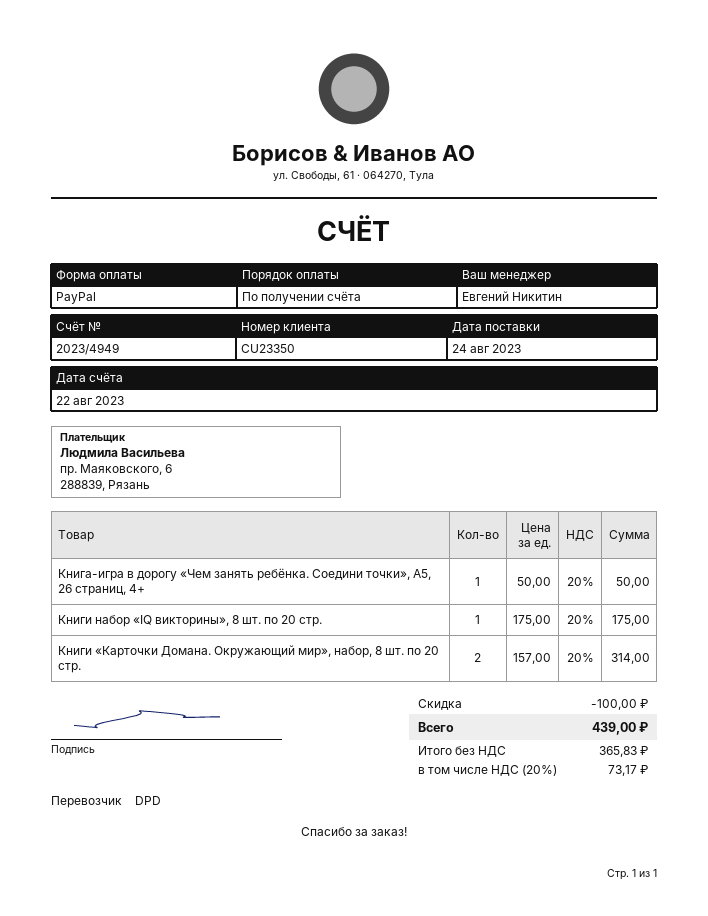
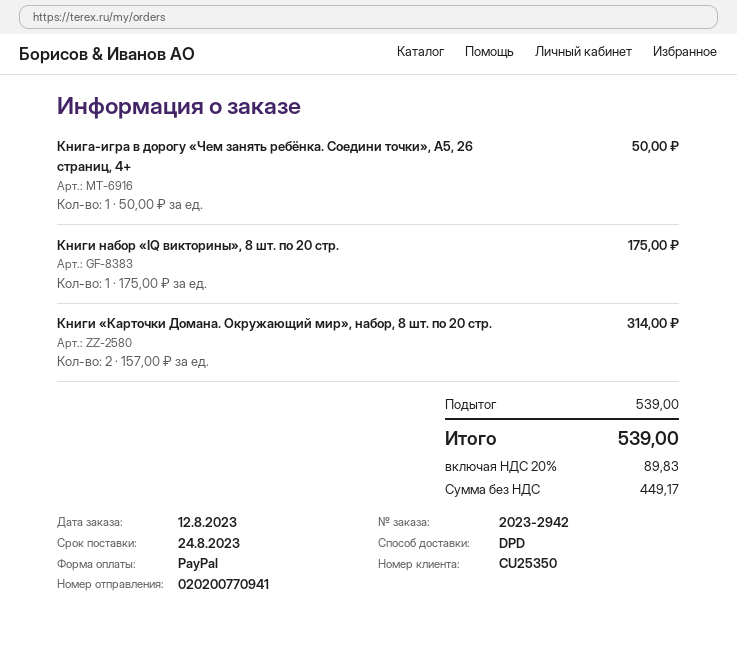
customer number: CU23350 -> CU25350
discount: 100.00 -> none
net: 365.83 -> 449.17
tax: 20% = 73.17 -> 20% = 89.83
total: 439.00 -> 539.00

